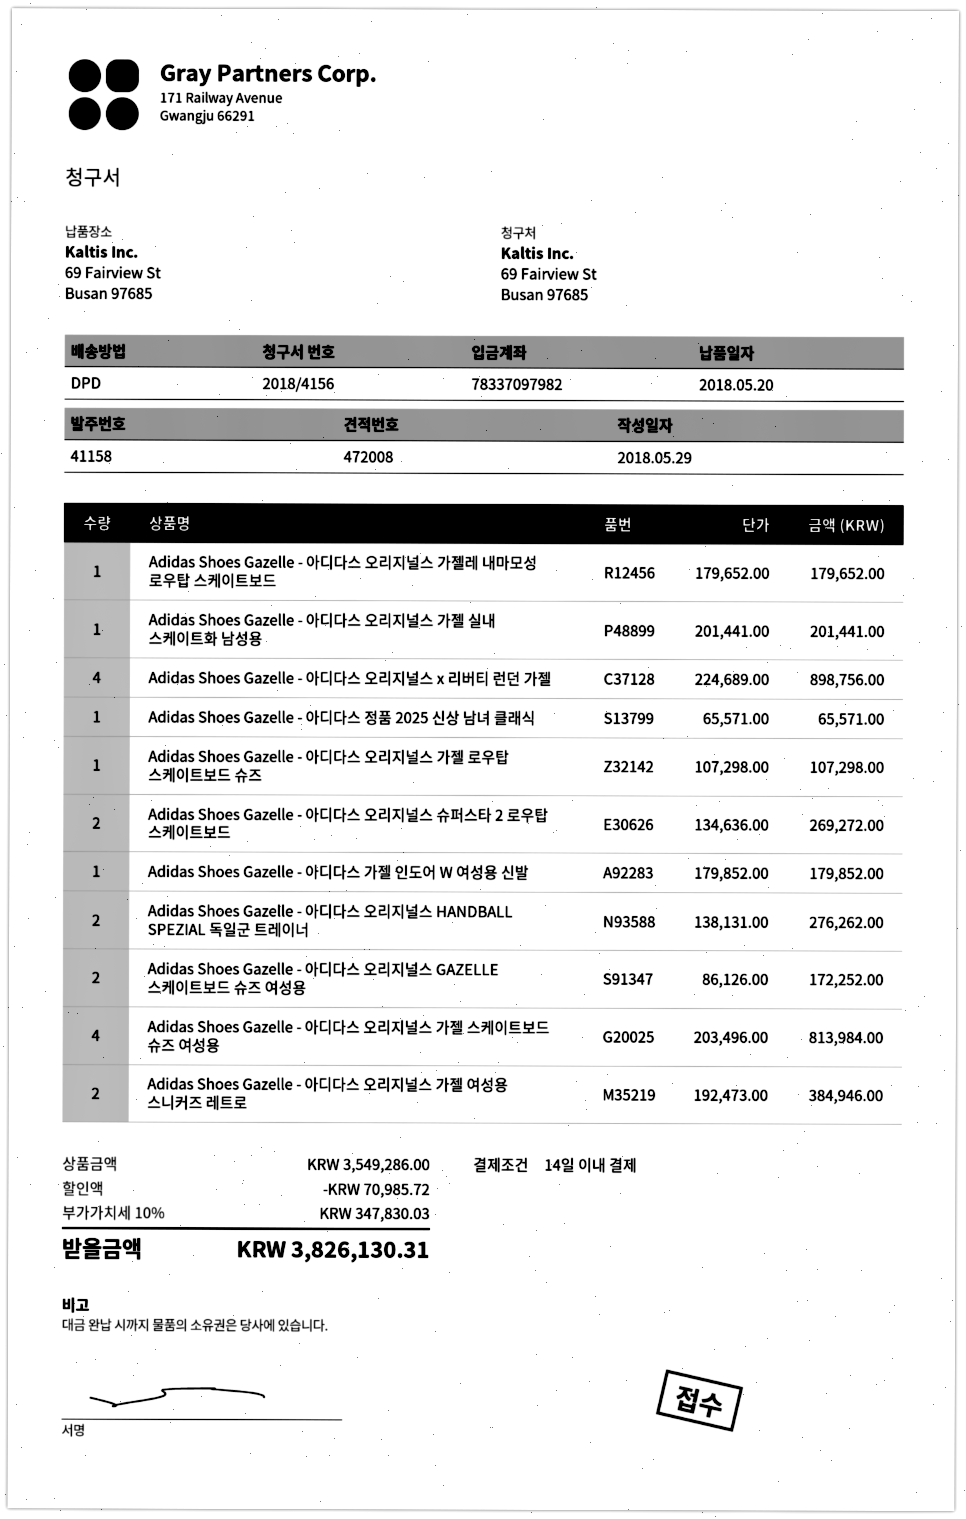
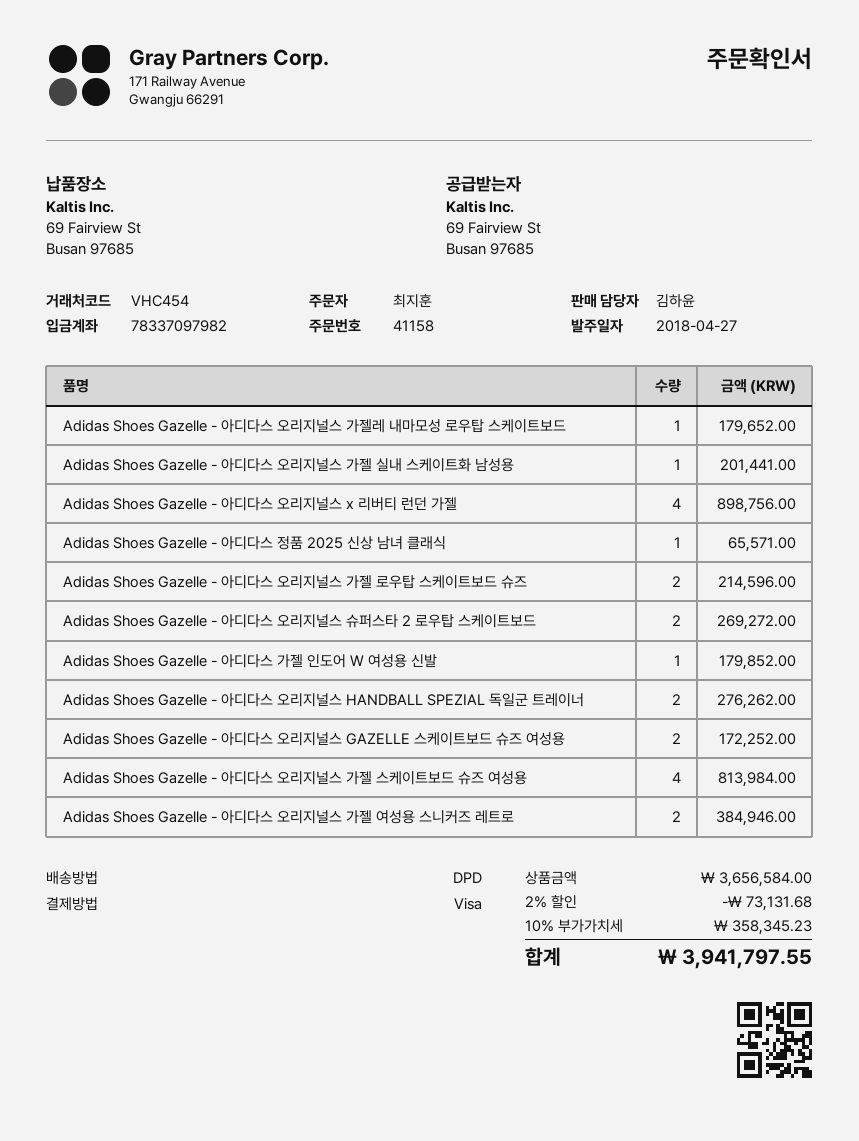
Adidas Shoes Gazelle - 아디다스 오리지널스 가젤 로우탑 스케이트보드 슈즈: 1 for 107298.00 -> 2 for 214596.00
subtotal: 3549286.00 -> 3656584.00
discount: 70985.72 -> 73131.68
tax: 10% = 347830.03 -> 10% = 358345.23
total: 3826130.31 -> 3941797.55

